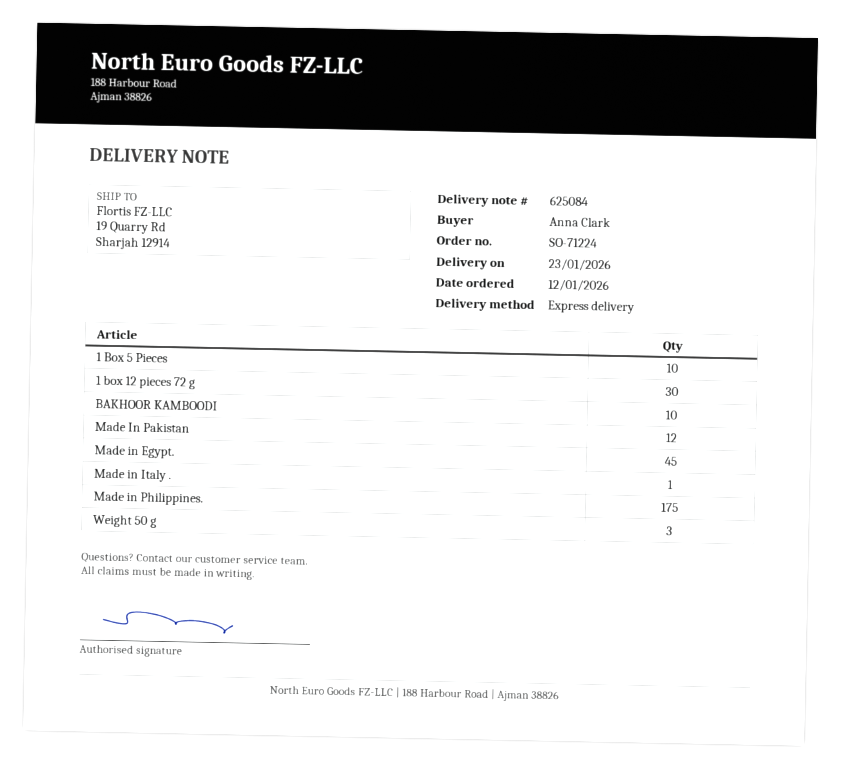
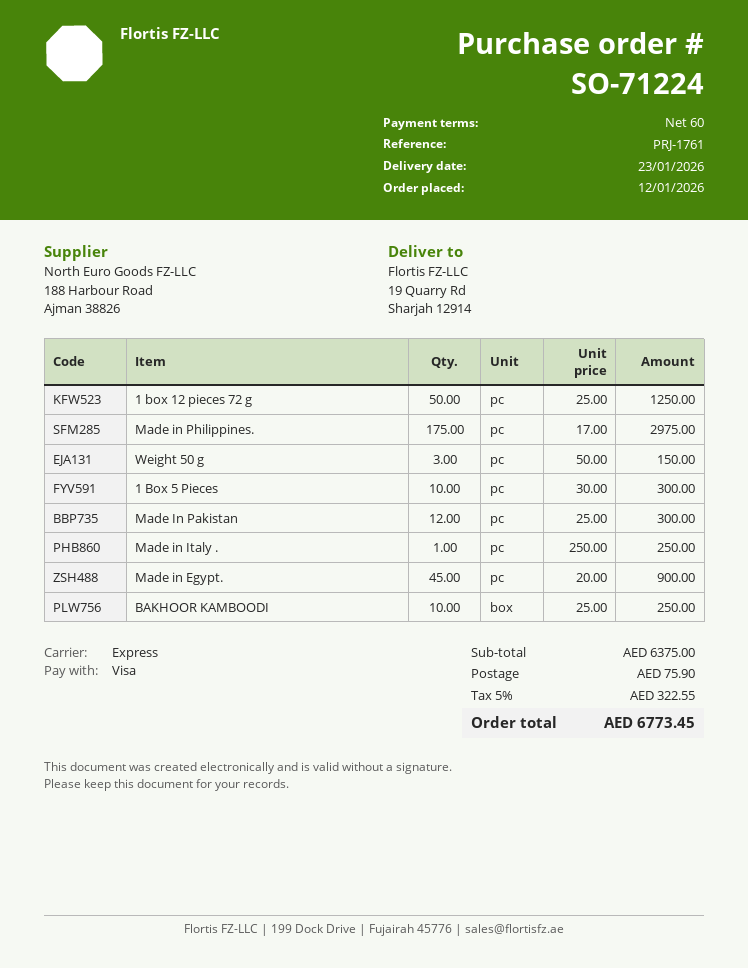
1 box 12 pieces 72 g: 30 -> 50

